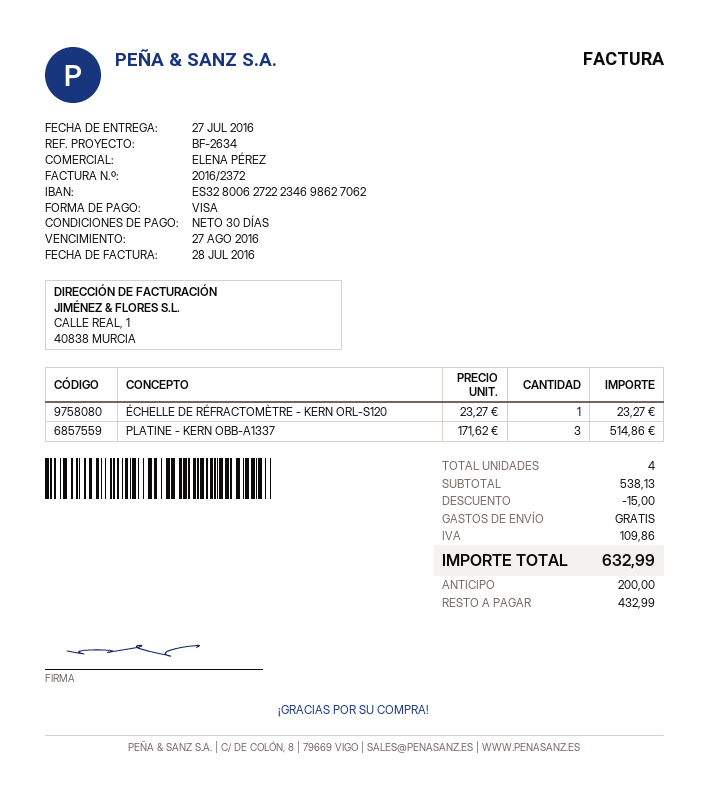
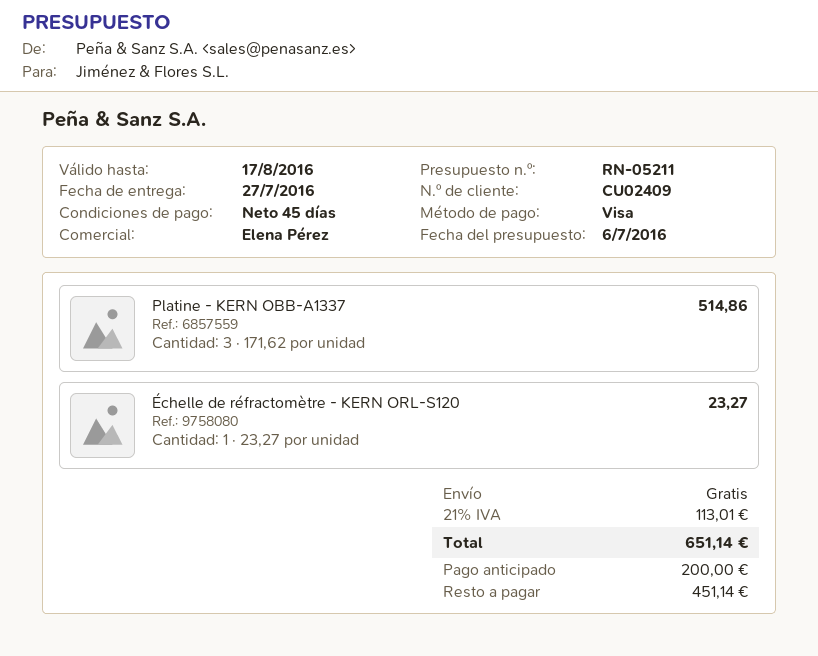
payment terms: 30 days -> 45 days
discount: 15.00 -> none
tax: 109.86 -> 113.01
total: 632.99 -> 651.14
balance: 432.99 -> 451.14

